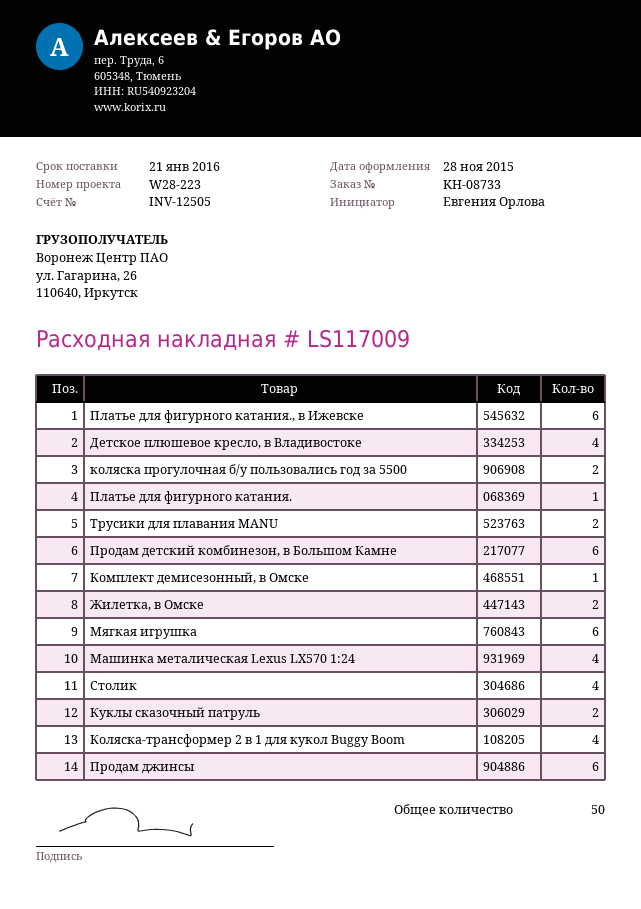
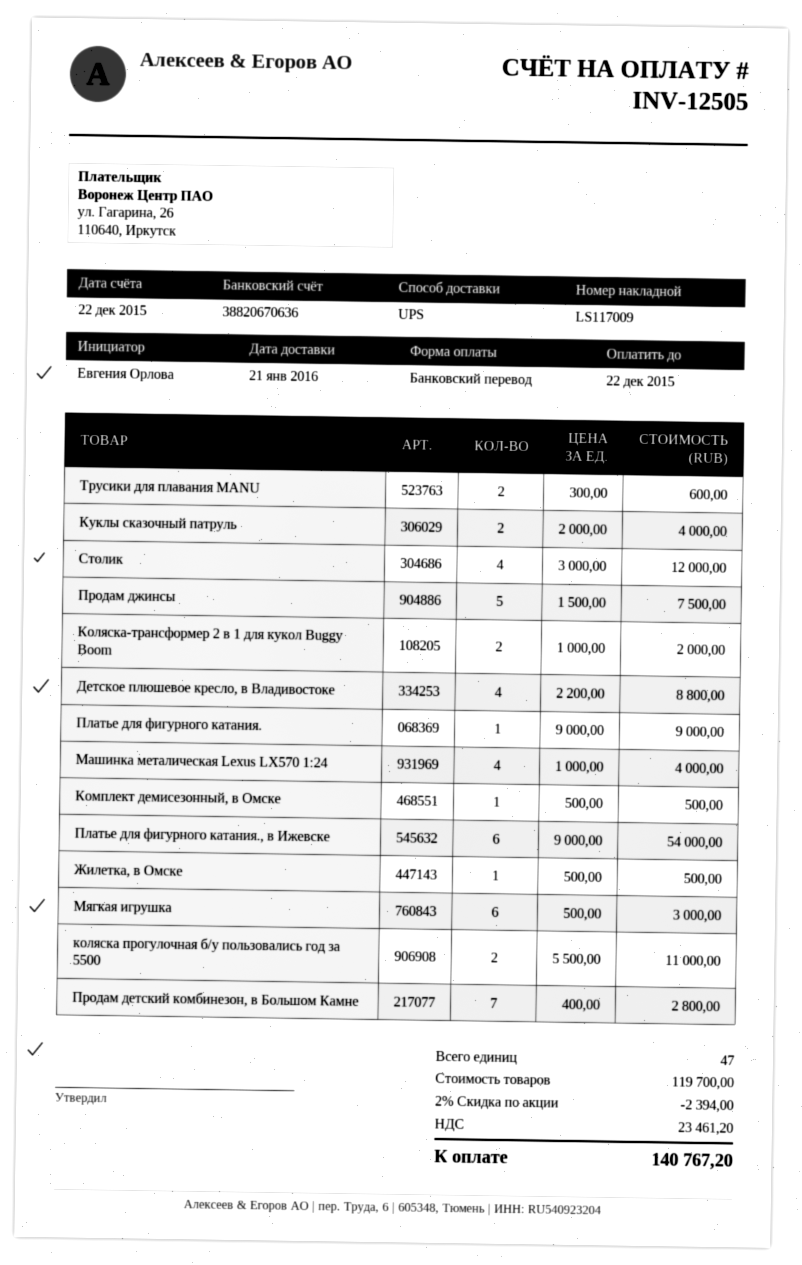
Продам детский комбинезон, в Большом Камне: 6 -> 7
Жилетка, в Омске: 2 -> 1
Коляска-трансформер 2 в 1 для кукол Buggy Boom: 4 -> 2
Продам джинсы: 6 -> 5
total quantity: 50 -> 47

